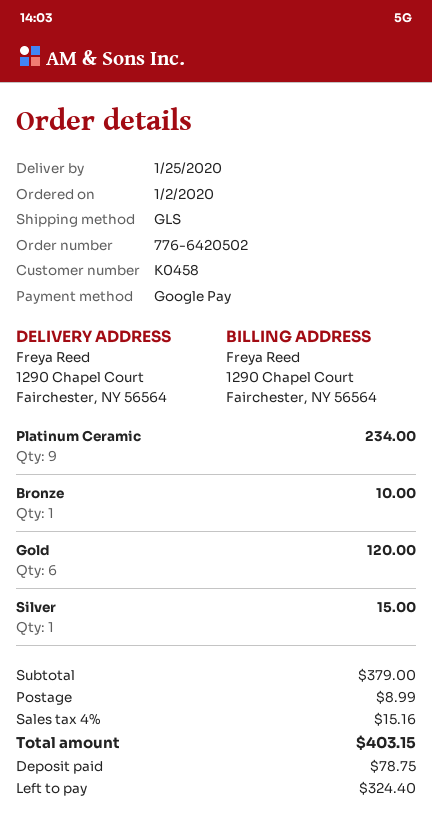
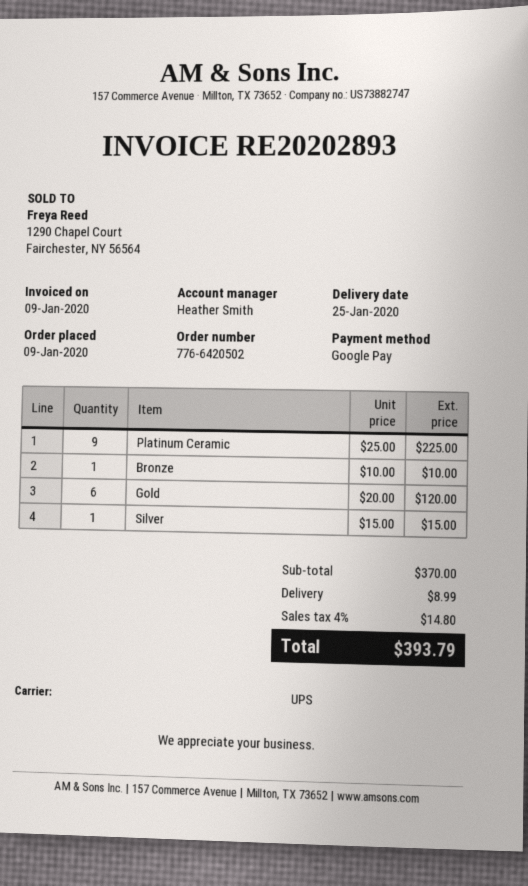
order date: 2020-01-02 -> 2020-01-09
shipping method: GLS -> UPS
Platinum Ceramic: 9 for 234.00 -> 9 for 225.00
subtotal: 379.00 -> 370.00
tax: 4% = 15.16 -> 4% = 14.80
total: 403.15 -> 393.79

